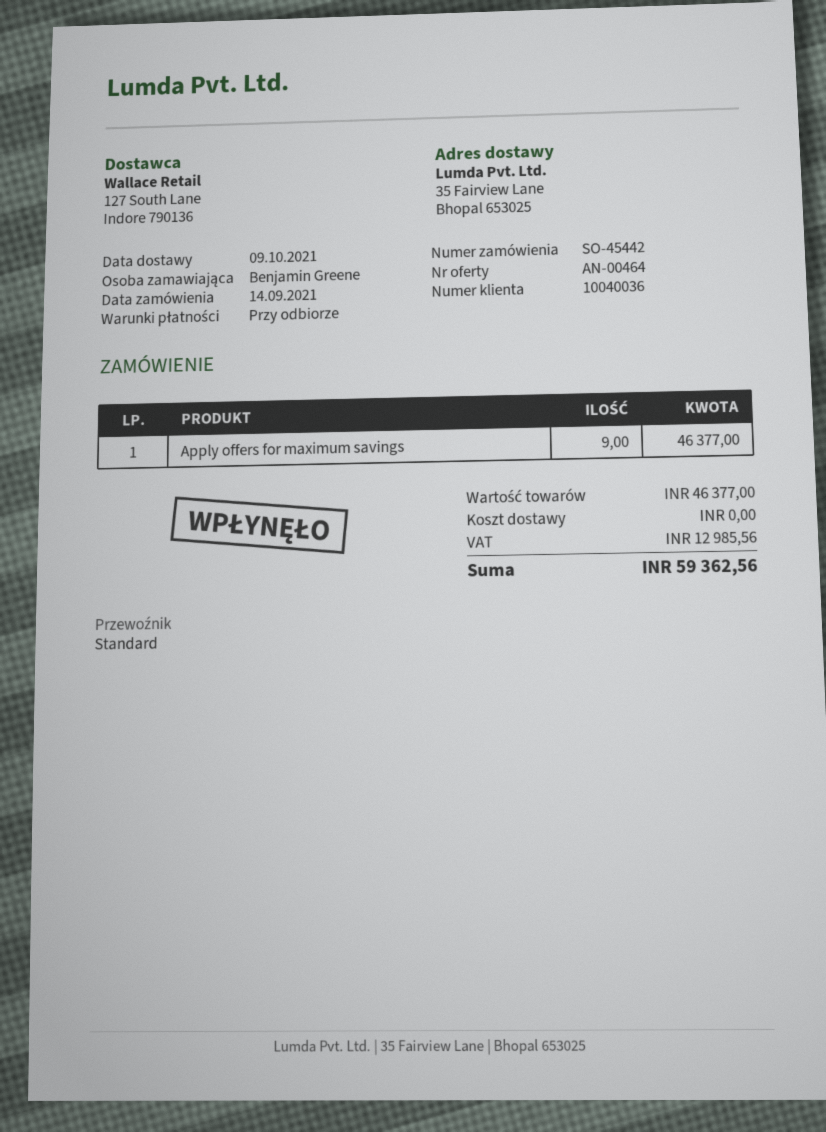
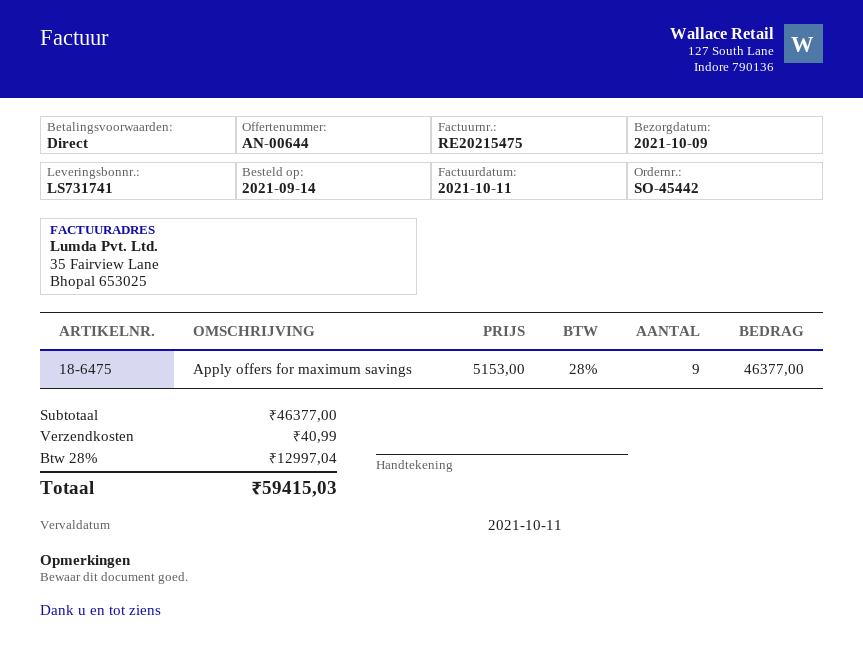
quote number: AN-00464 -> AN-00644
shipping: 0.00 -> 40.99
tax: 12985.56 -> 12997.04
total: 59362.56 -> 59415.03

